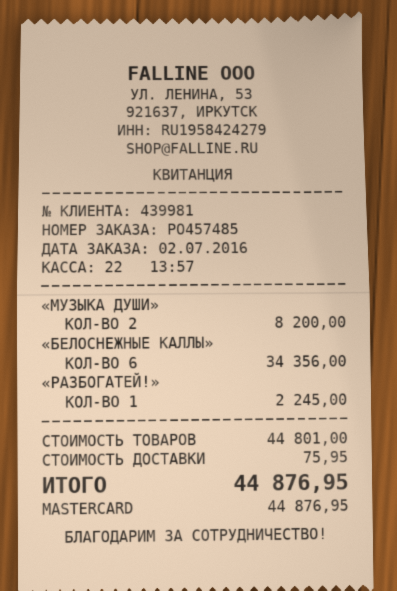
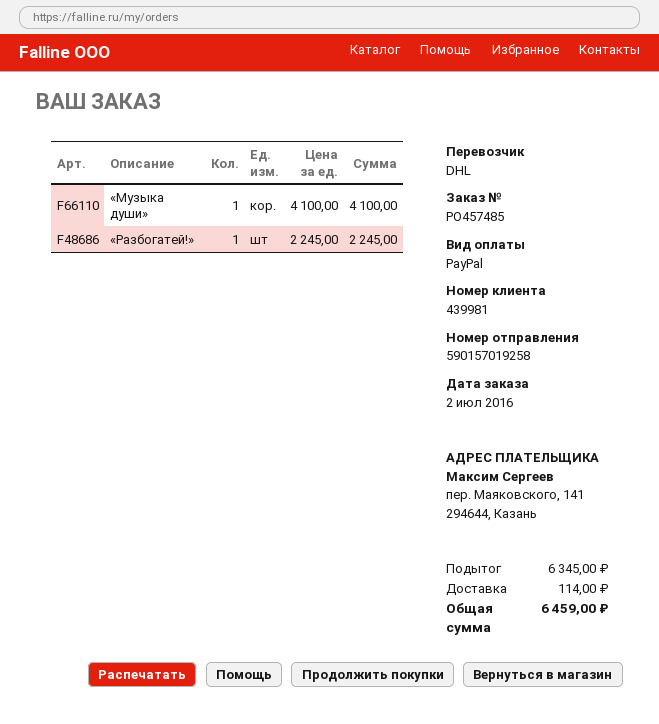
payment method: Mastercard -> PayPal
«МУЗЫКА ДУШИ»: 2 for 8200.00 -> 1 for 4100.00
«БЕЛОСНЕЖНЫЕ КАЛЛЫ»: 6 for 34356.00 -> none
subtotal: 44801.00 -> 6345.00
shipping: 75.95 -> 114.00
total: 44876.95 -> 6459.00

